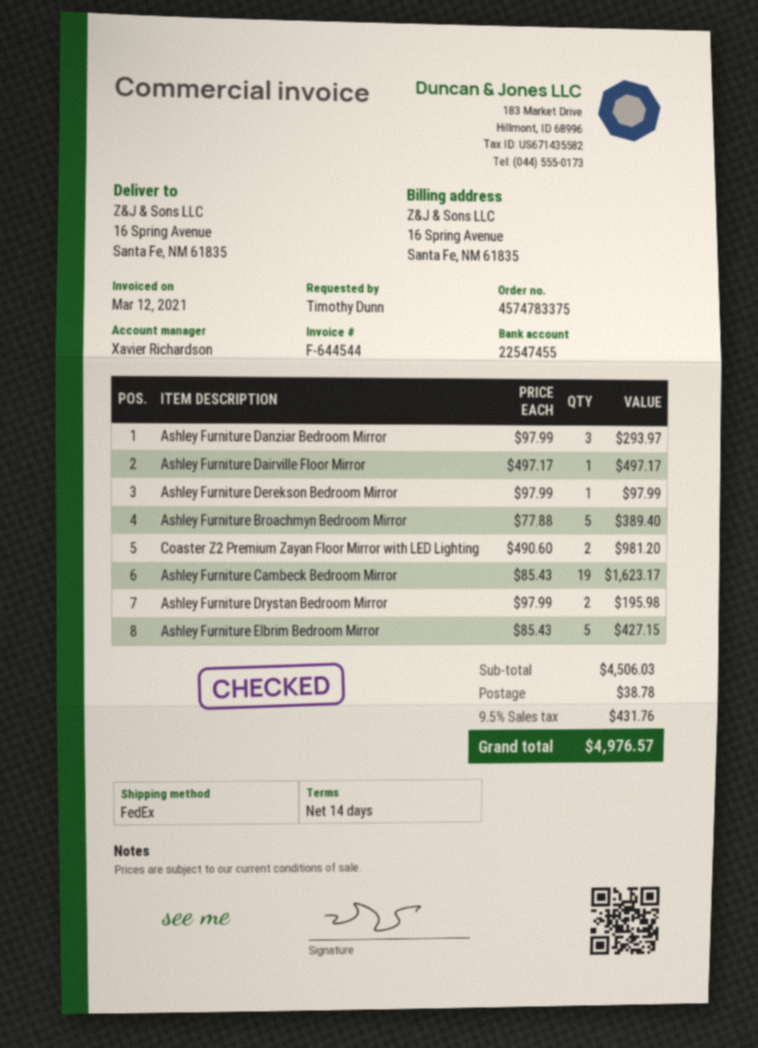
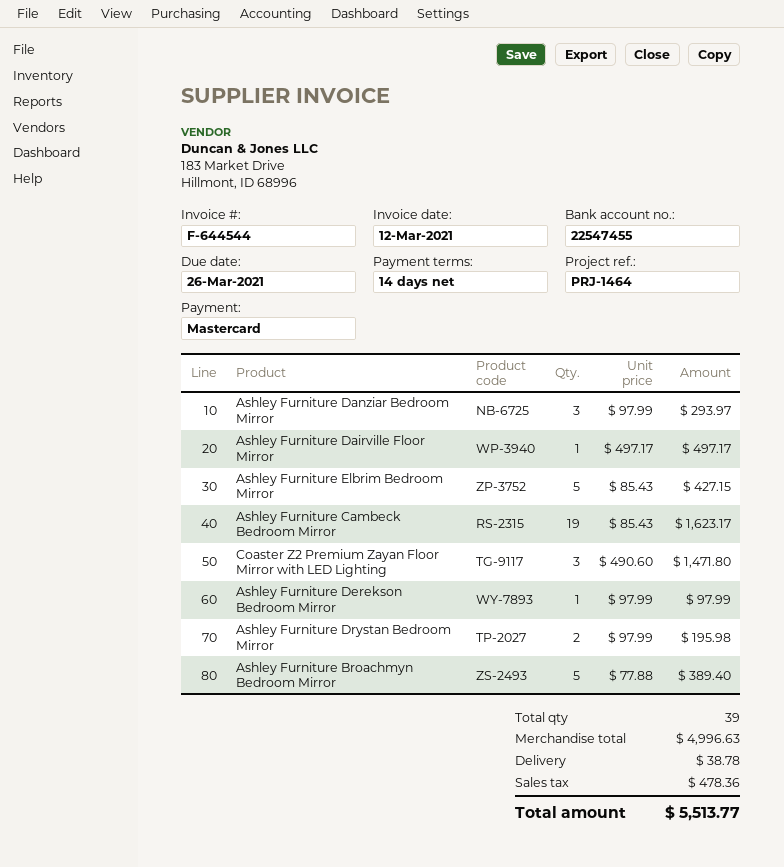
Coaster Z2 Premium Zayan Floor Mirror with LED Lighting: 2 x 490.60 = 981.20 -> 3 x 490.60 = 1471.80
subtotal: 4506.03 -> 4996.63
tax: 431.76 -> 478.36
total: 4976.57 -> 5513.77

